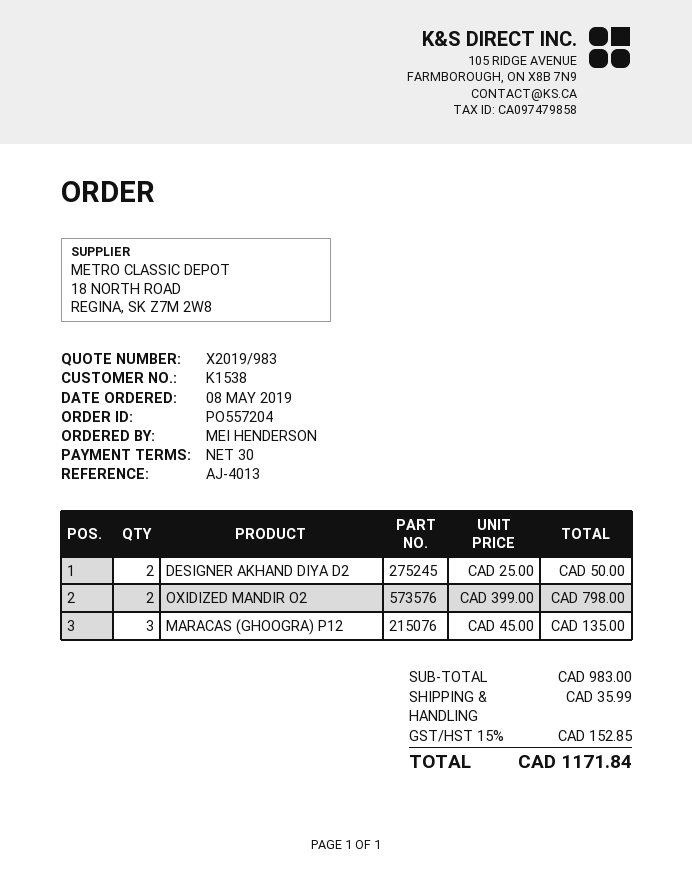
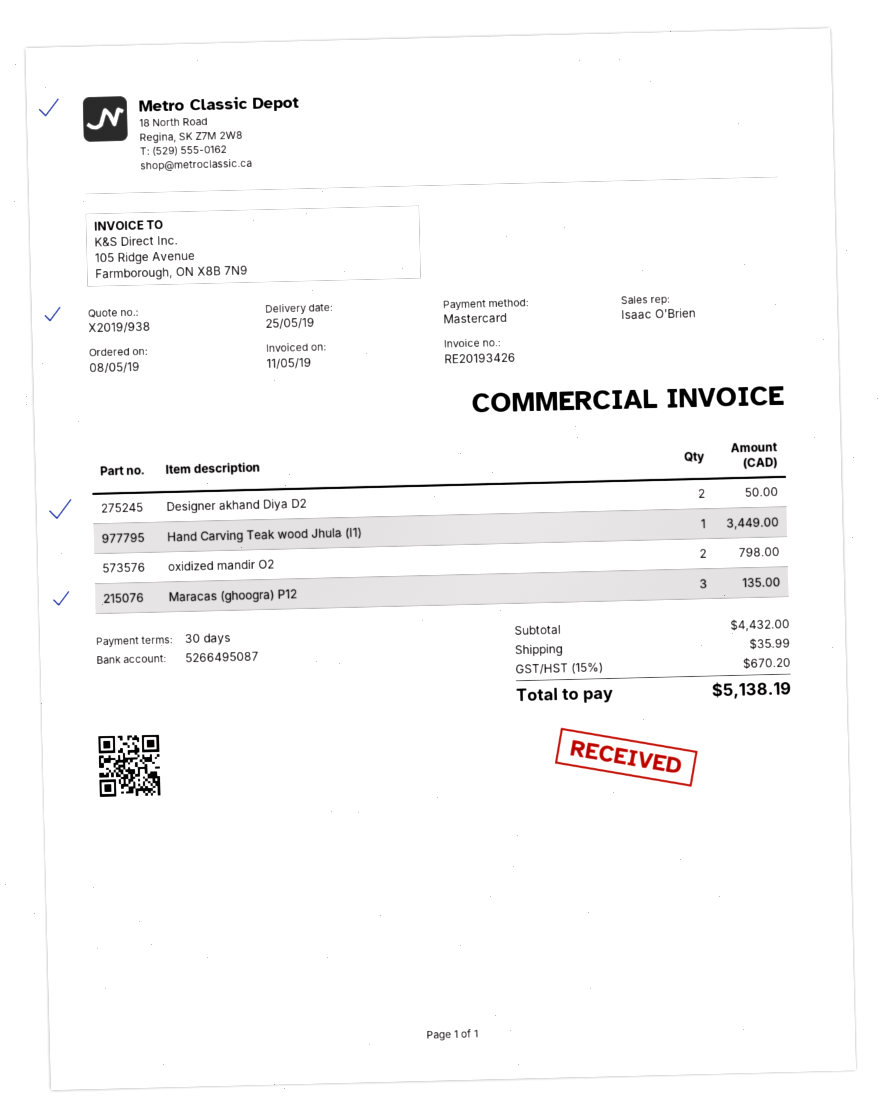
quote number: X2019/983 -> X2019/938
Hand Carving Teak wood Jhula (I1): none -> 1 for 3449.00
subtotal: 983.00 -> 4432.00
tax: 15% = 152.85 -> 15% = 670.20
total: 1171.84 -> 5138.19

